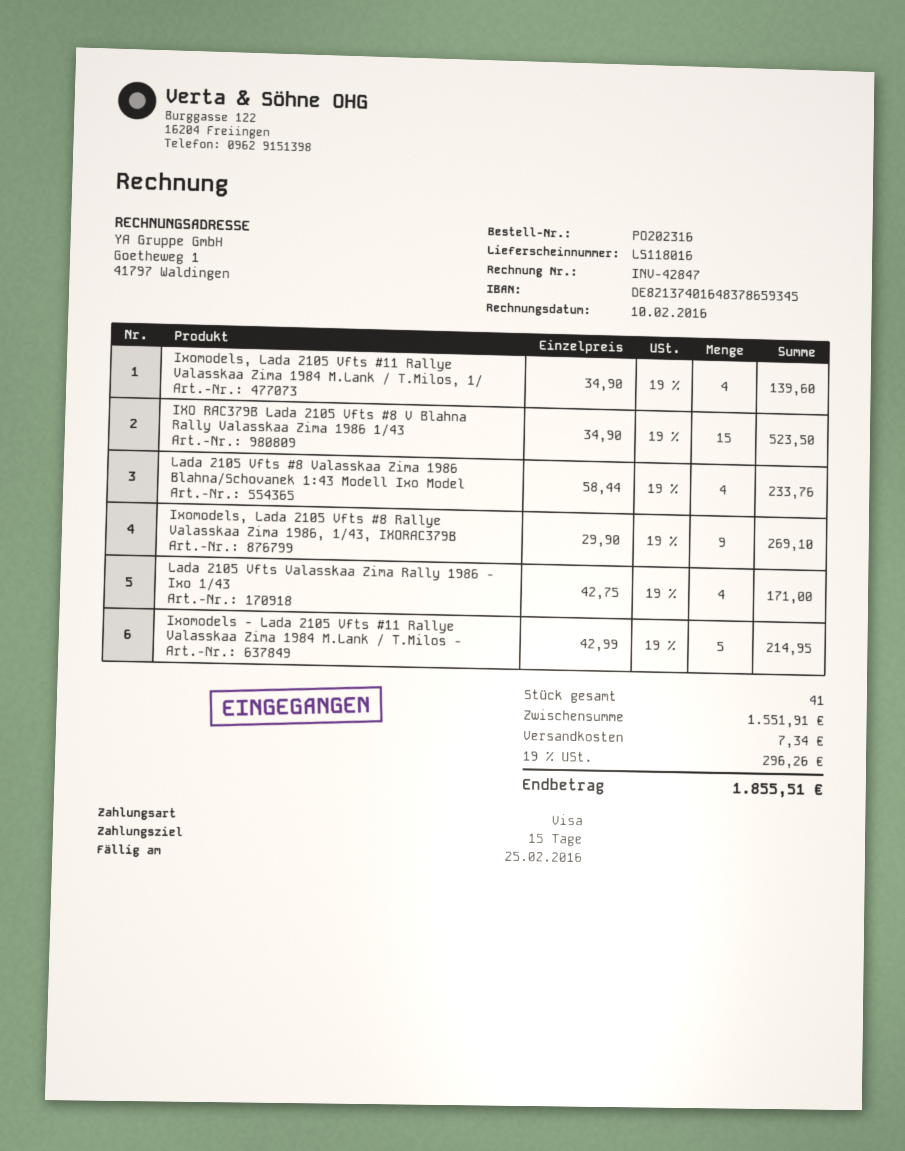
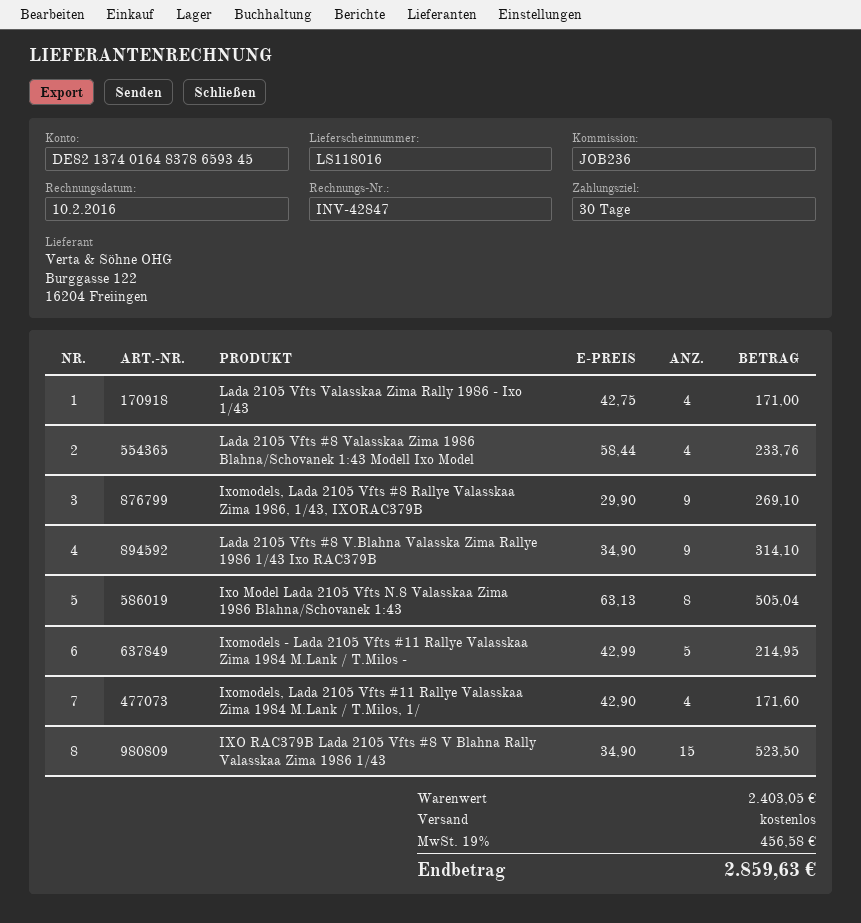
payment terms: 15 days -> 30 days
Ixomodels, Lada 2105 Vfts #11 Rallye Valasskaa Zima 1984 M.Lank / T.Milos, 1/: 4 x 34.90 = 139.60 -> 4 x 42.90 = 171.60
Lada 2105 Vfts #8 V.Blahna Valasska Zima Rallye 1986 1/43 Ixo RAC379B: none -> 9 x 34.90 = 314.10
Ixo Model Lada 2105 Vfts N.8 Valasskaa Zima 1986 Blahna/Schovanek 1:43: none -> 8 x 63.13 = 505.04
subtotal: 1551.91 -> 2403.05
shipping: 7.34 -> 0.00
tax: 19% = 296.26 -> 19% = 456.58
total: 1855.51 -> 2859.63

